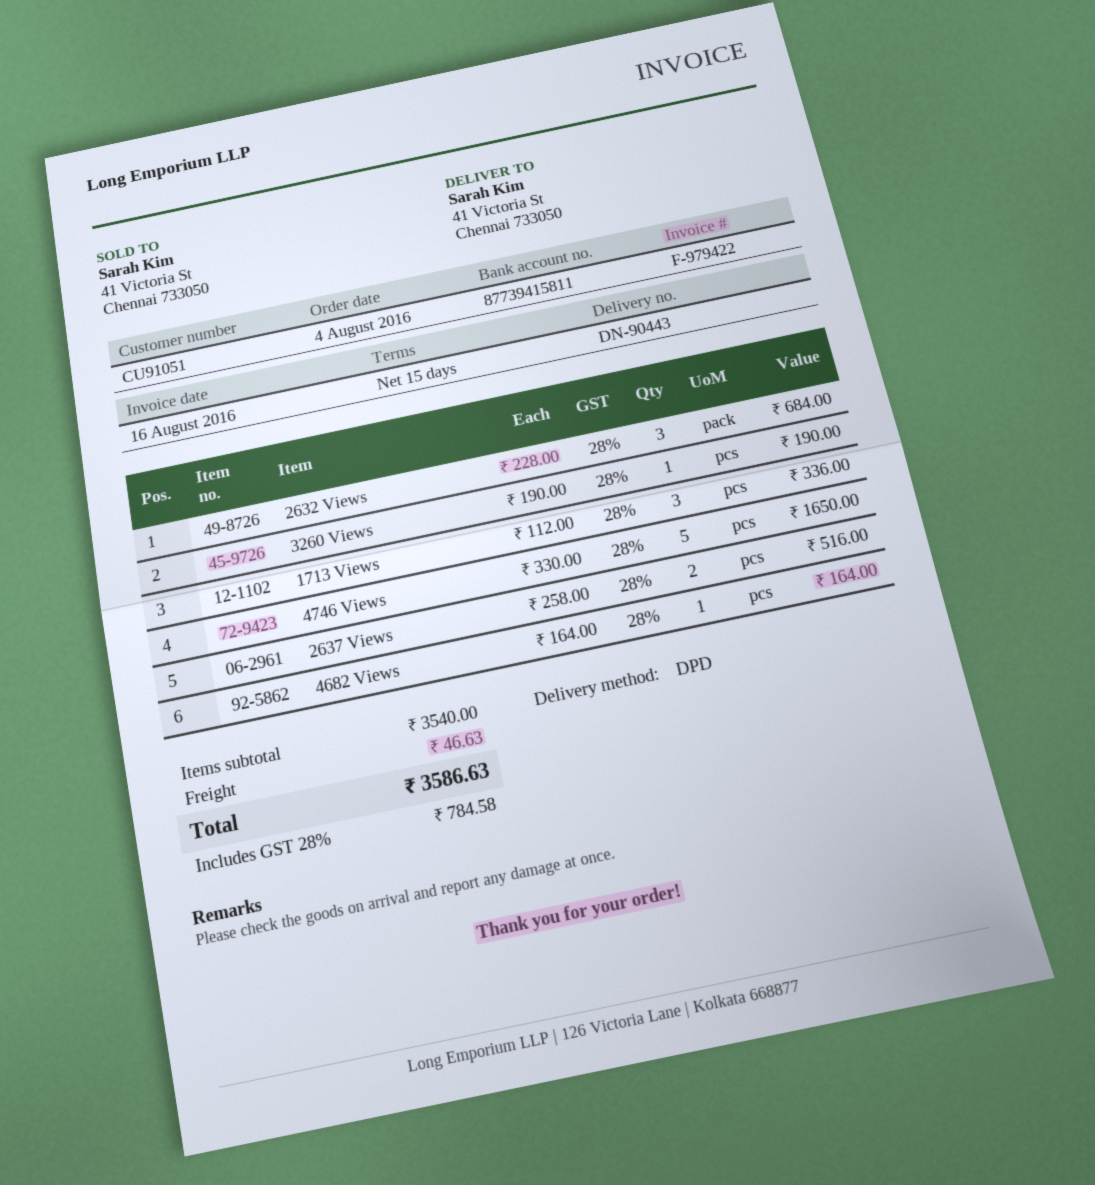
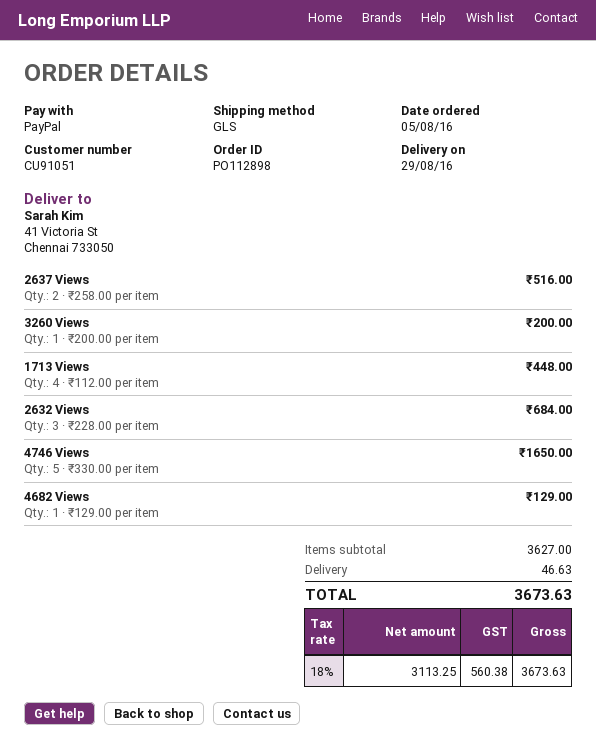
order date: 2016-08-04 -> 2016-08-05
shipping method: DPD -> GLS
3260 Views: 1 x 190.00 = 190.00 -> 1 x 200.00 = 200.00
1713 Views: 3 x 112.00 = 336.00 -> 4 x 112.00 = 448.00
4682 Views: 1 x 164.00 = 164.00 -> 1 x 129.00 = 129.00
subtotal: 3540.00 -> 3627.00
tax: 28% = 784.58 -> 18% = 560.38
total: 3586.63 -> 3673.63

